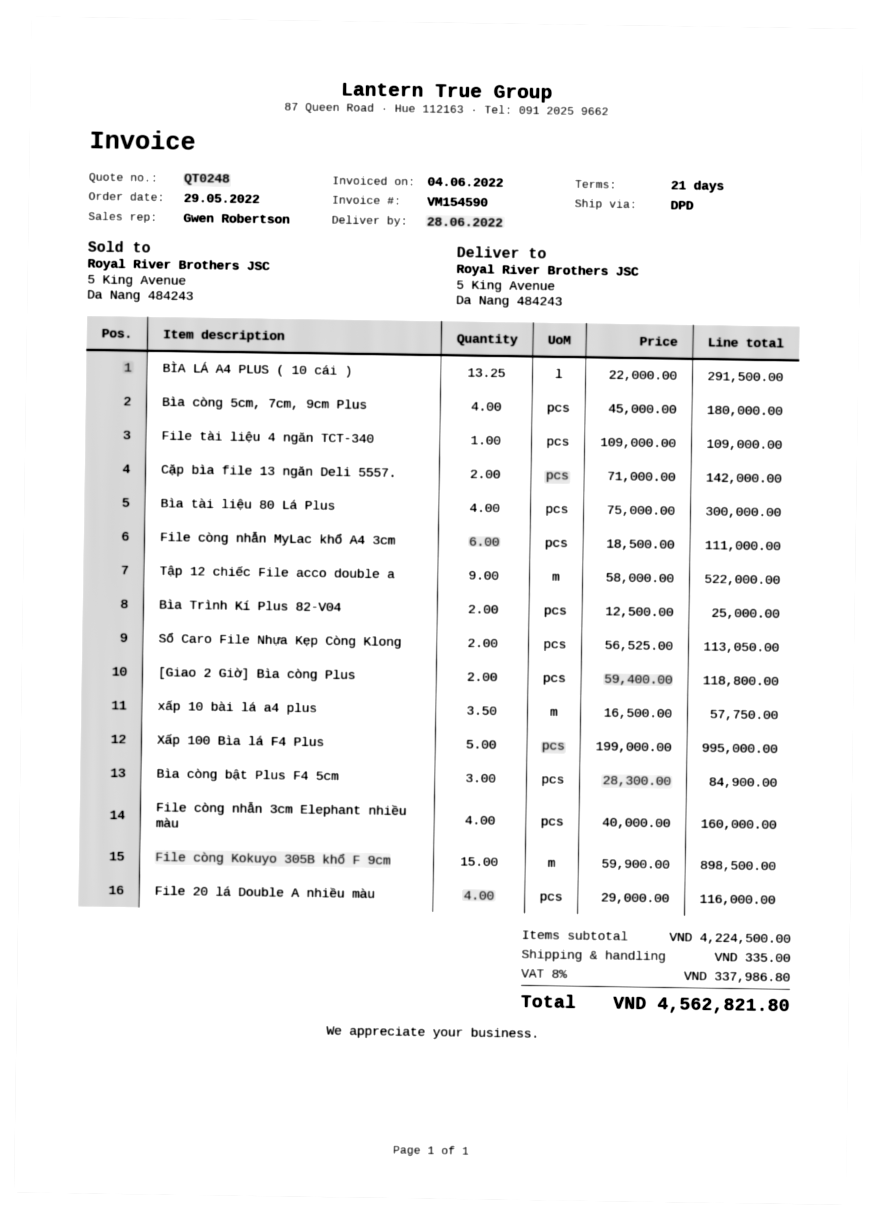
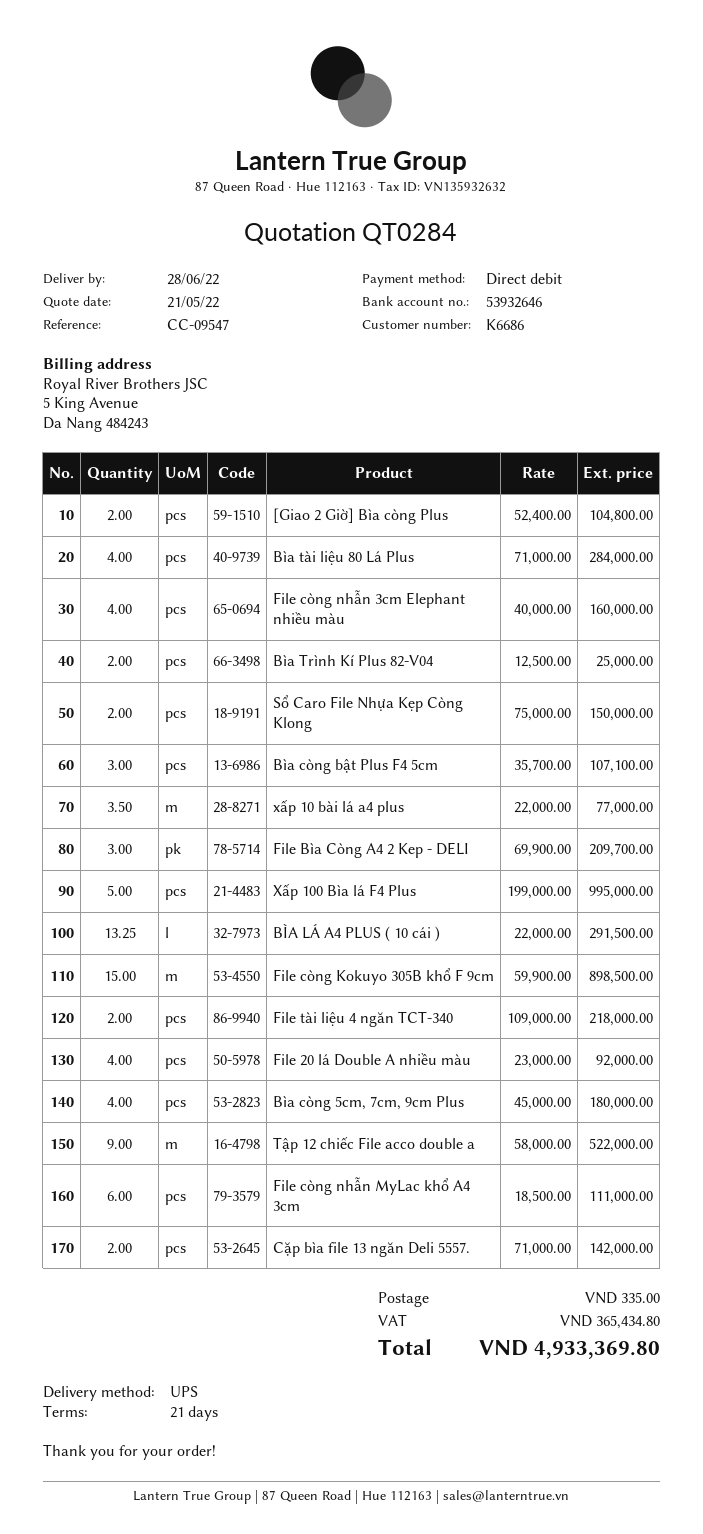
quote number: QT0248 -> QT0284
shipping method: DPD -> UPS
File tài liệu 4 ngăn TCT-340: 1 x 109000.00 = 109000.00 -> 2 x 109000.00 = 218000.00
Bìa tài liệu 80 Lá Plus: 4 x 75000.00 = 300000.00 -> 4 x 71000.00 = 284000.00
Sổ Caro File Nhựa Kẹp Còng Klong: 2 x 56525.00 = 113050.00 -> 2 x 75000.00 = 150000.00
[Giao 2 Giờ] Bìa còng Plus: 2 x 59400.00 = 118800.00 -> 2 x 52400.00 = 104800.00
xấp 10 bài lá a4 plus: 3.5 x 16500.00 = 57750.00 -> 3.5 x 22000.00 = 77000.00
Bìa còng bật Plus F4 5cm: 3 x 28300.00 = 84900.00 -> 3 x 35700.00 = 107100.00
File 20 lá Double A nhiều màu: 4 x 29000.00 = 116000.00 -> 4 x 23000.00 = 92000.00
File Bìa Còng A4 2 Kep - DELI: none -> 3 x 69900.00 = 209700.00
tax: 337986.80 -> 365434.80
total: 4562821.80 -> 4933369.80

